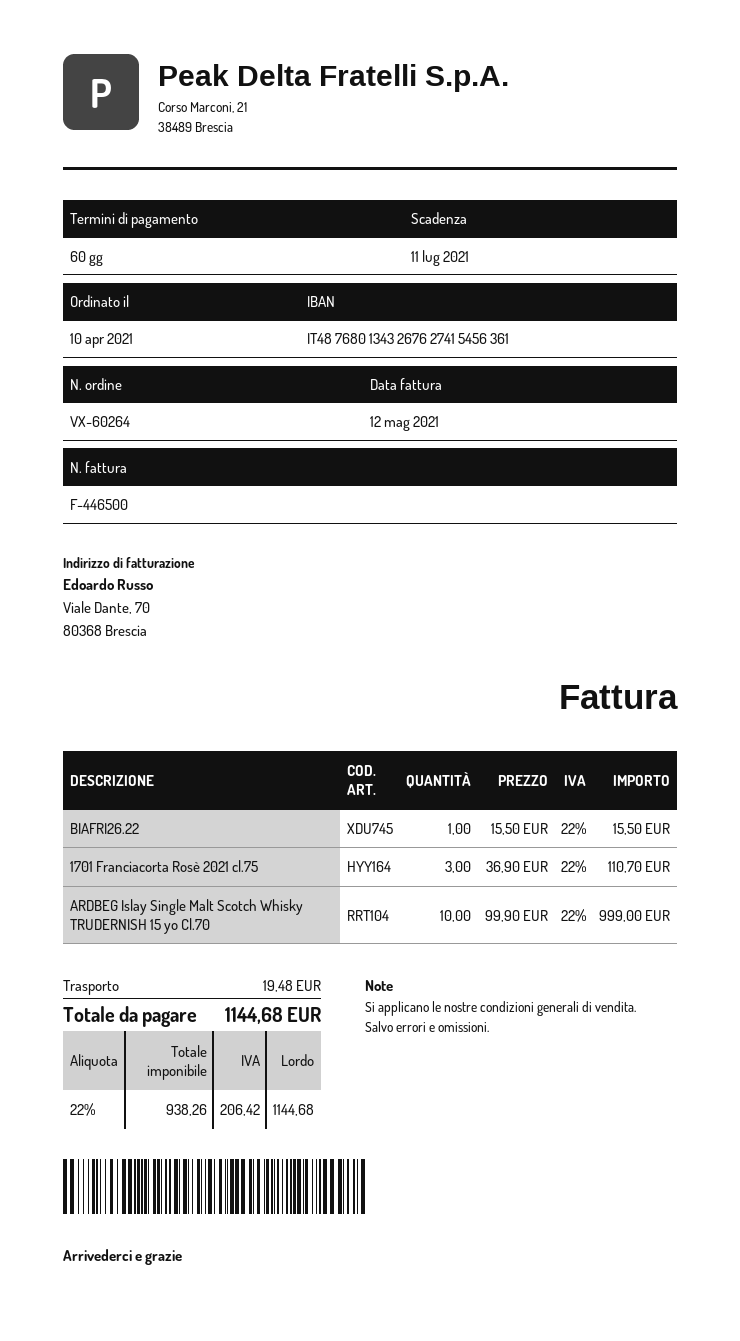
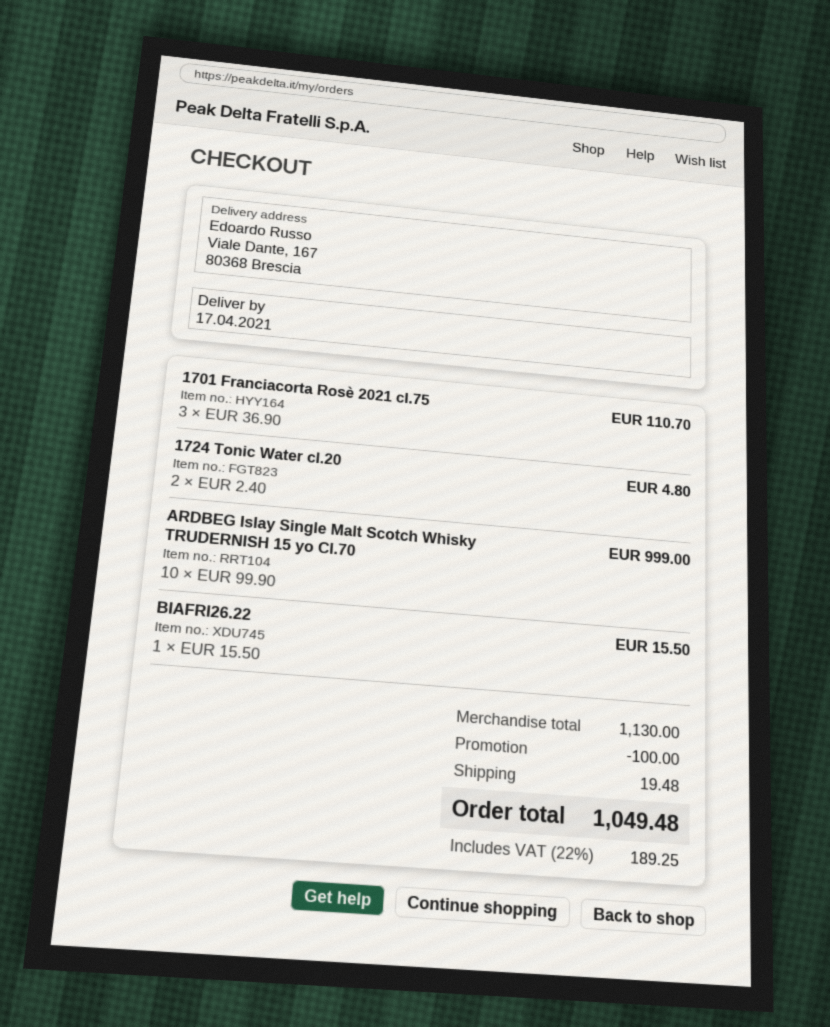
1724 Tonic Water cl.20: none -> 2 x 2.40 = 4.80
discount: none -> 100.00
tax: 22% = 206.42 -> 22% = 189.25
total: 1144.68 -> 1049.48

